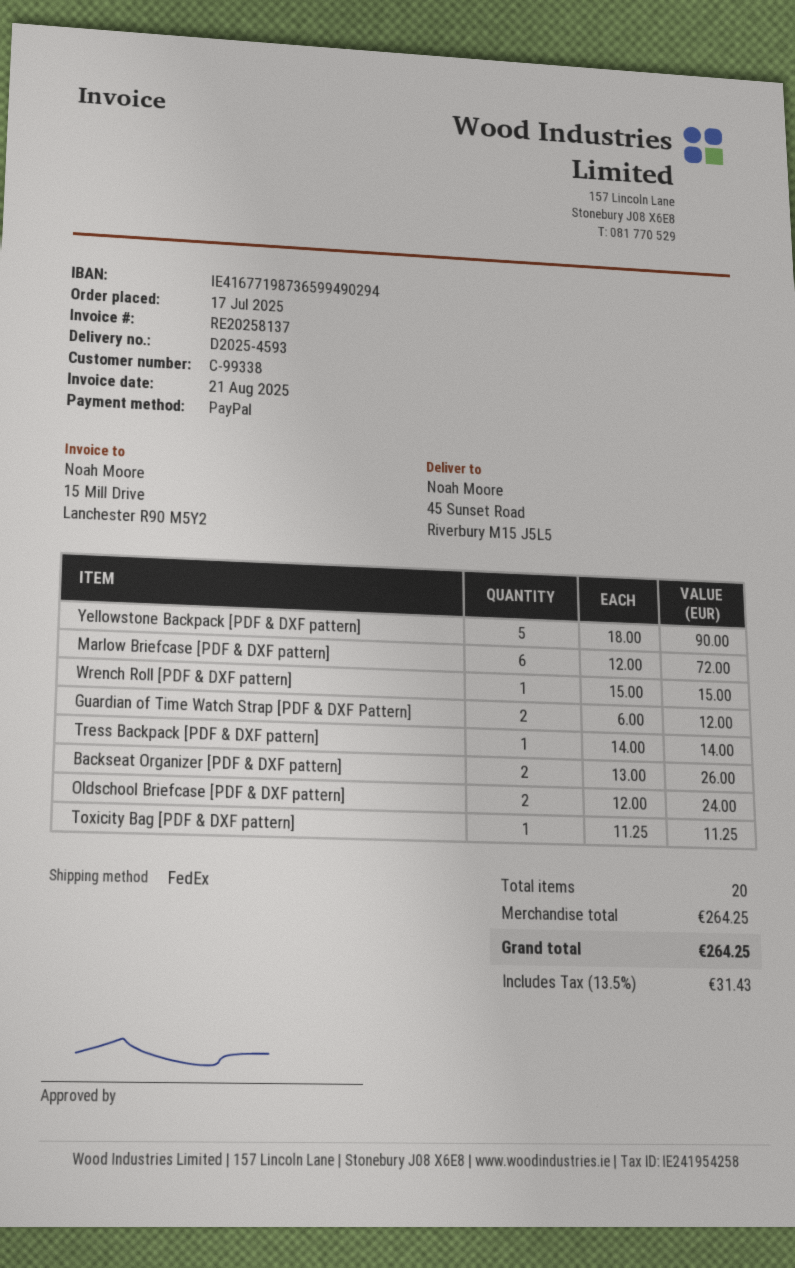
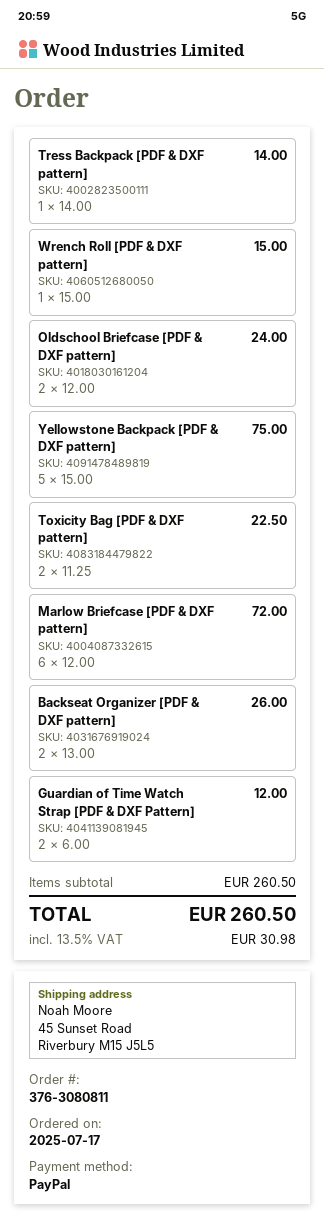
Yellowstone Backpack [PDF & DXF pattern]: 5 x 18.00 = 90.00 -> 5 x 15.00 = 75.00
Toxicity Bag [PDF & DXF pattern]: 1 x 11.25 = 11.25 -> 2 x 11.25 = 22.50
subtotal: 264.25 -> 260.50
tax: 13.5% = 31.43 -> 13.5% = 30.98
total: 264.25 -> 260.50

